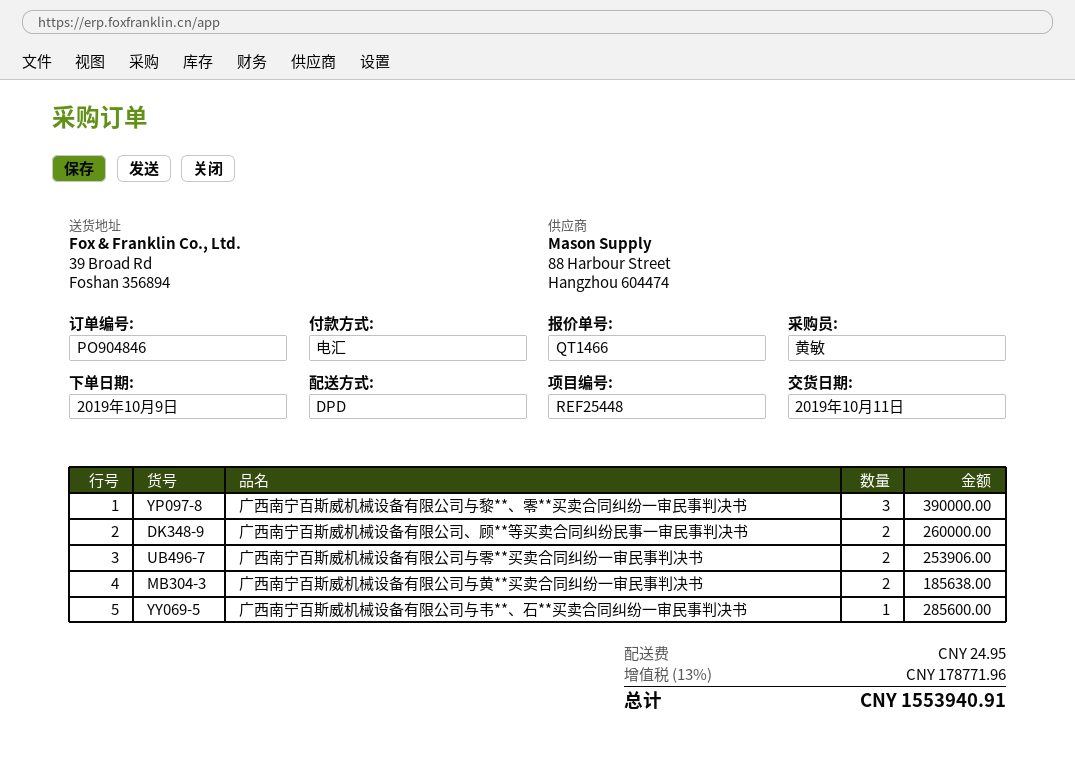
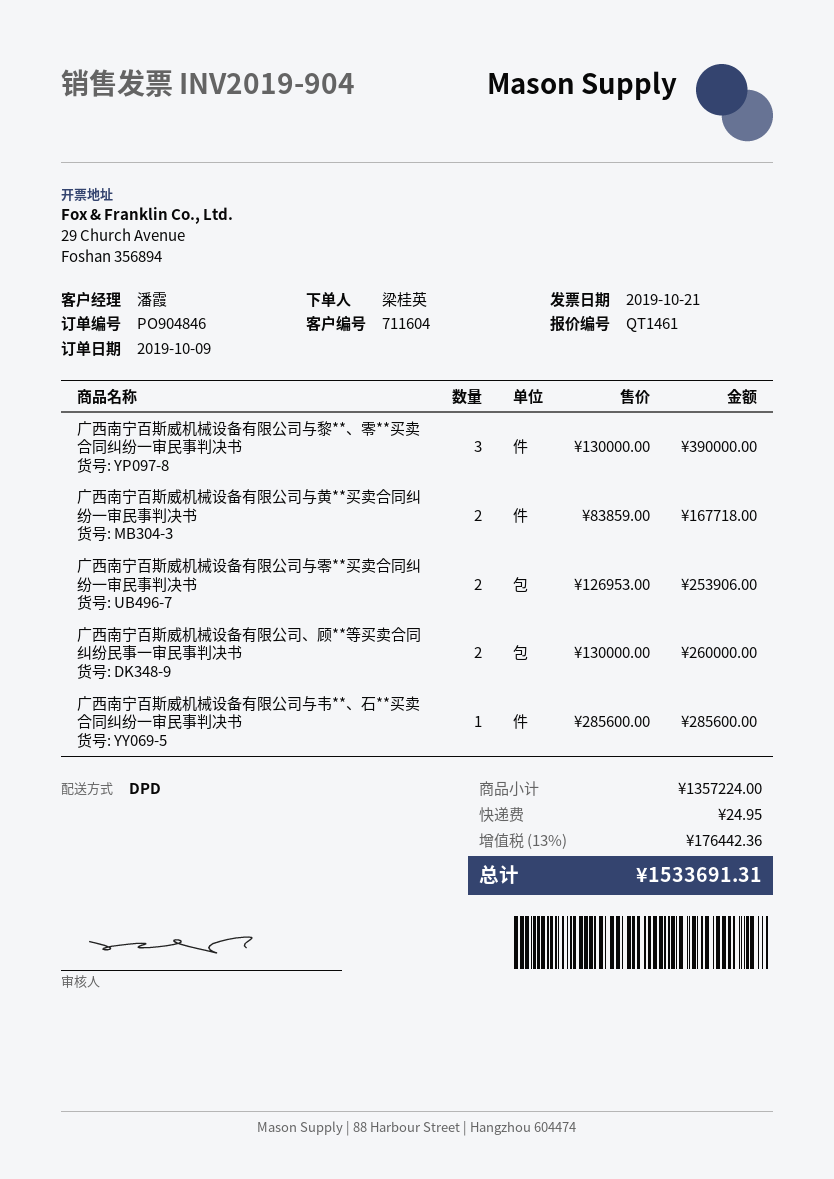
quote number: QT1466 -> QT1461
ordered by: 黄敏 -> 梁桂英
广西南宁百斯威机械设备有限公司与黄**买卖合同纠纷一审民事判决书: 2 for 185638.00 -> 2 for 167718.00
tax: 13% = 178771.96 -> 13% = 176442.36
total: 1553940.91 -> 1533691.31

